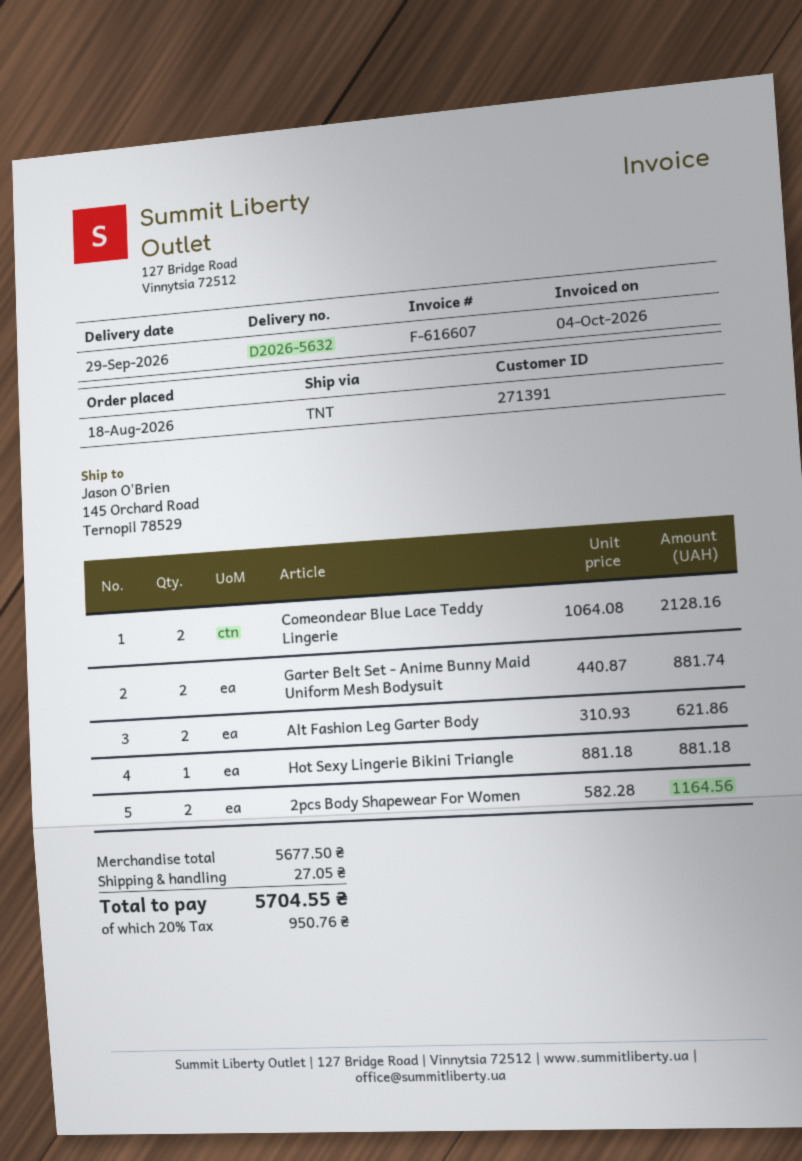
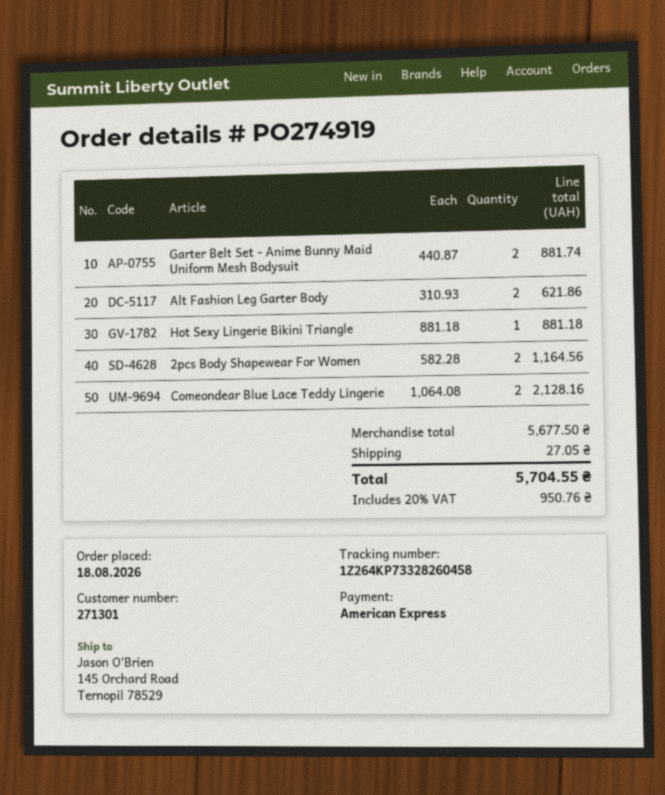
customer number: 271391 -> 271301

